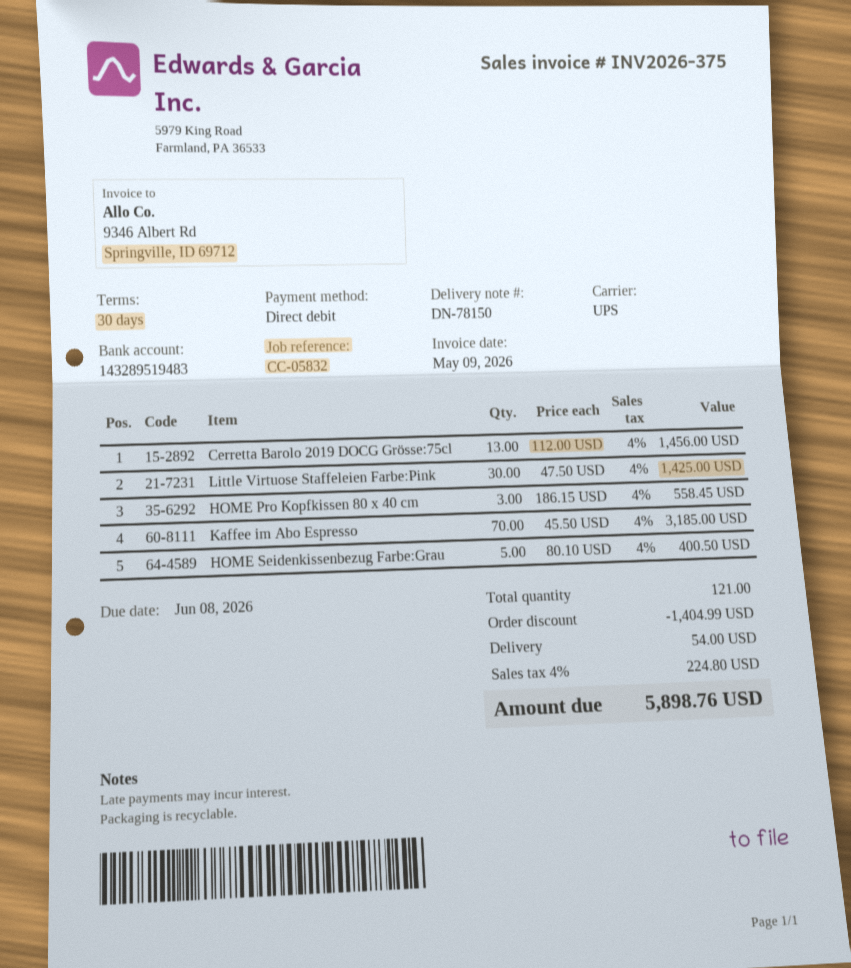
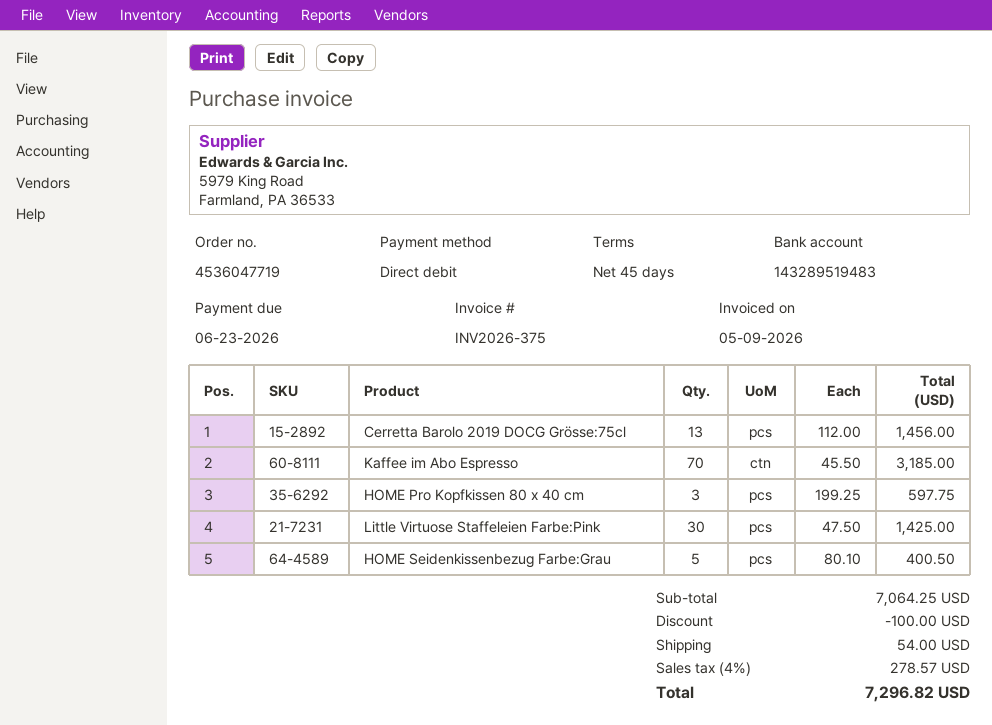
payment terms: 30 days -> 45 days
due date: 2026-06-08 -> 2026-06-23
HOME Pro Kopfkissen 80 x 40 cm: 3 x 186.15 = 558.45 -> 3 x 199.25 = 597.75
discount: 1404.99 -> 100.00
tax: 4% = 224.80 -> 4% = 278.57
total: 5898.76 -> 7296.82

